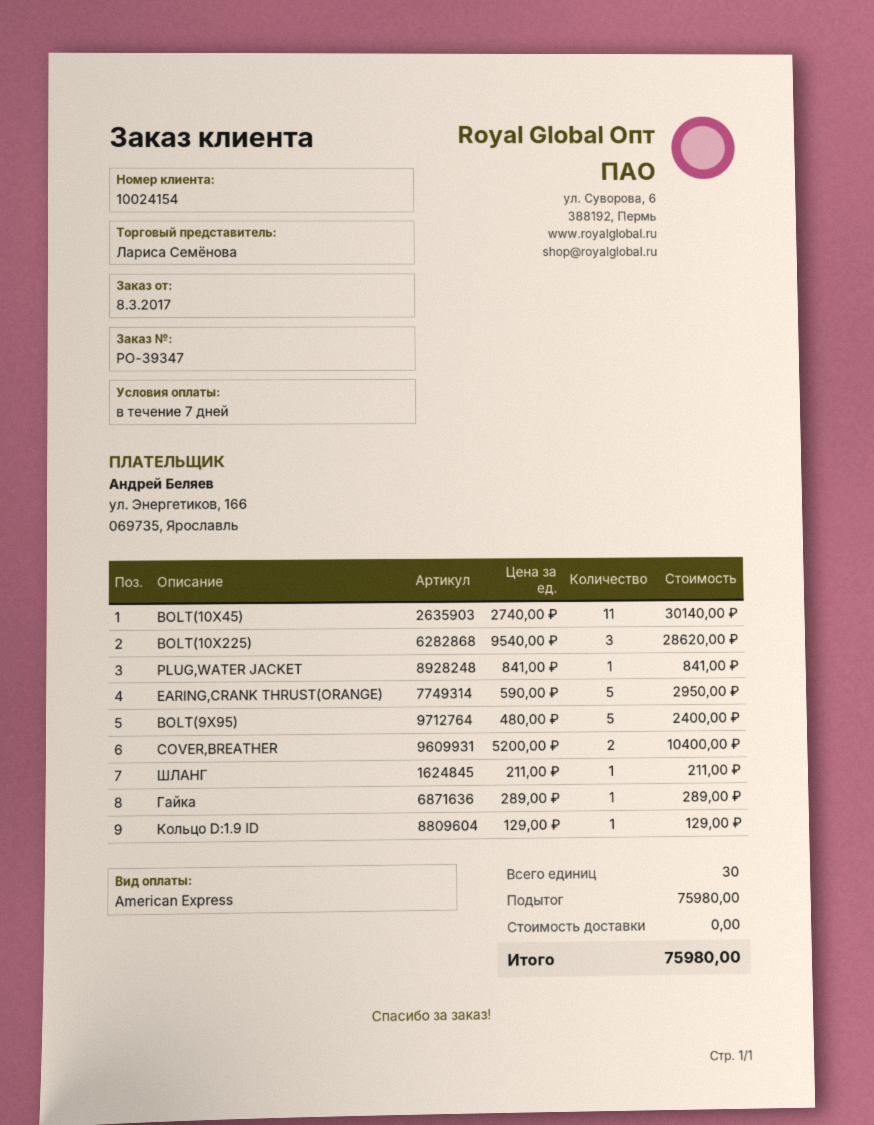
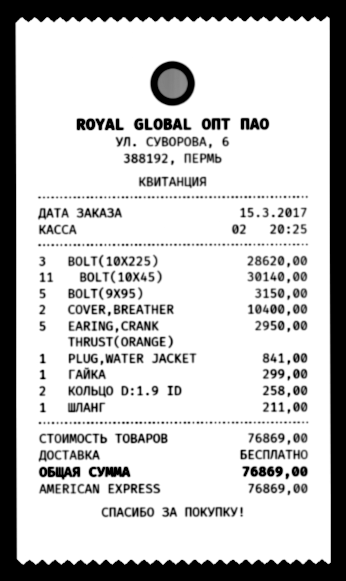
order date: 2017-03-08 -> 2017-03-15
BOLT(9X95): 5 for 2400.00 -> 5 for 3150.00
Гайка: 1 for 289.00 -> 1 for 299.00
Кольцо D:1.9 ID: 1 for 129.00 -> 2 for 258.00
subtotal: 75980.00 -> 76869.00
total: 75980.00 -> 76869.00

